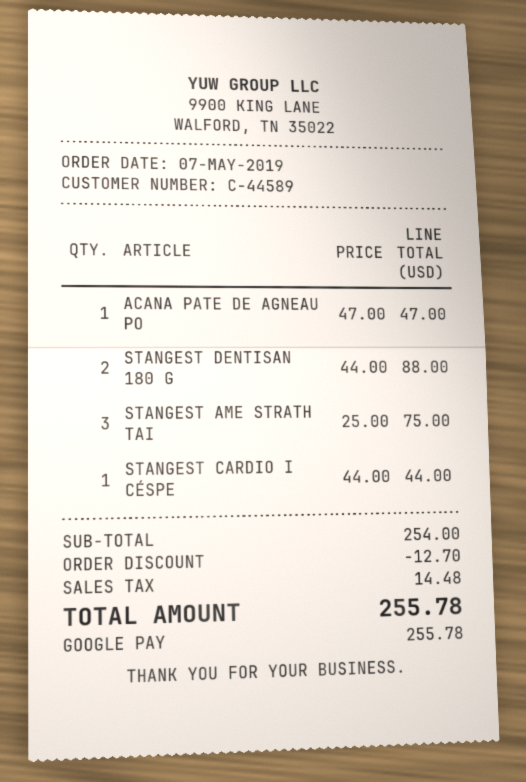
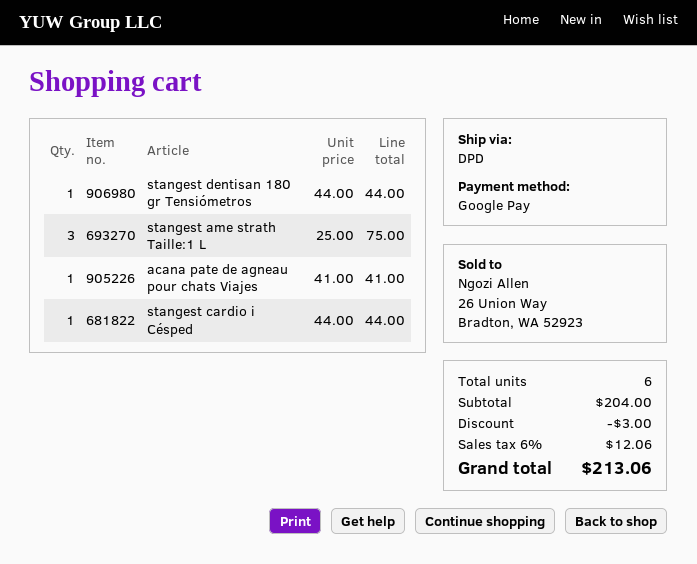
ACANA PATE DE AGNEAU PO: 1 x 47.00 = 47.00 -> 1 x 41.00 = 41.00
STANGEST DENTISAN 180 G: 2 x 44.00 = 88.00 -> 1 x 44.00 = 44.00
subtotal: 254.00 -> 204.00
discount: 12.70 -> 3.00
tax: 14.48 -> 12.06
total: 255.78 -> 213.06

